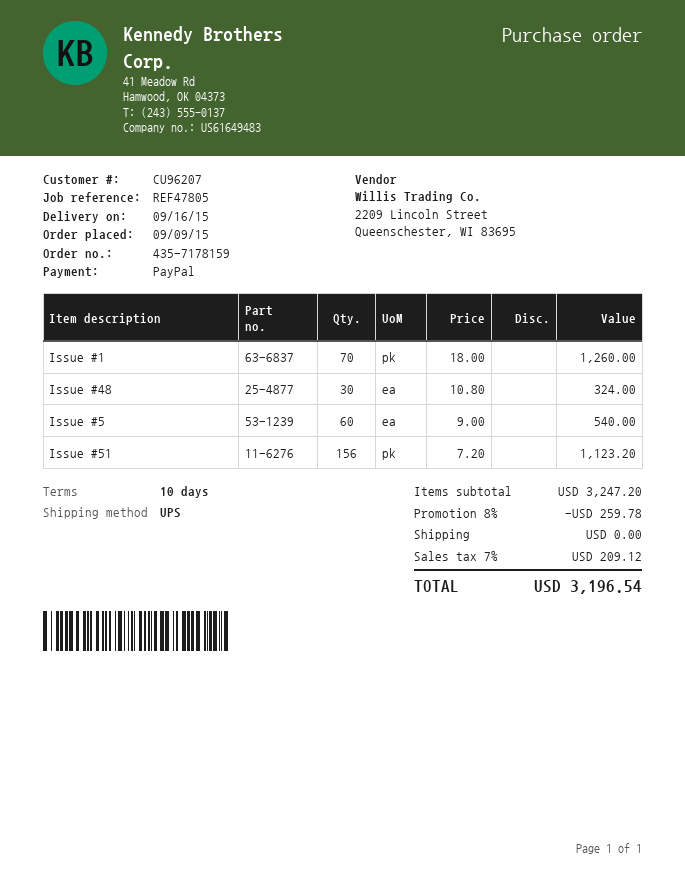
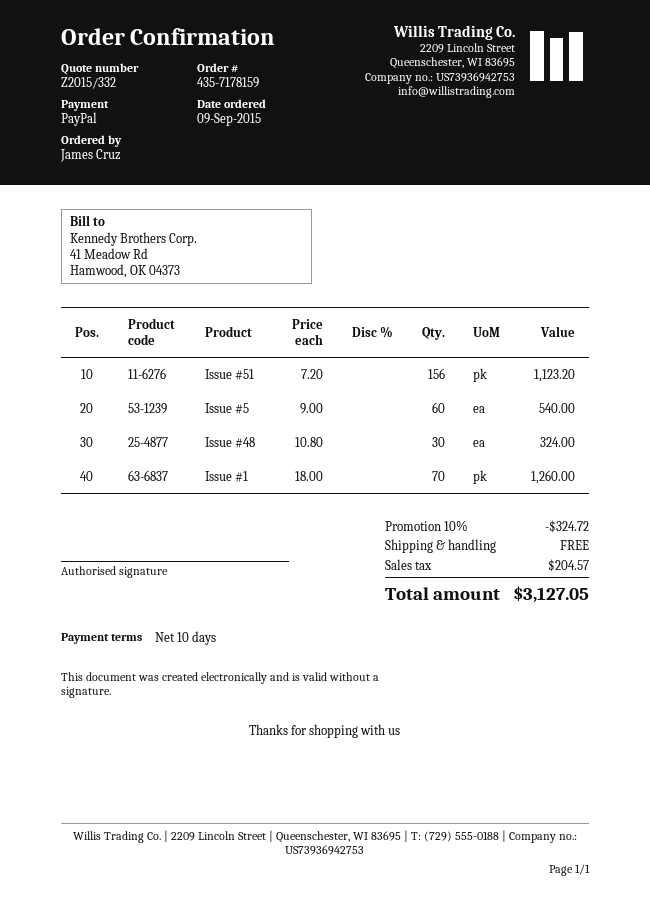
discount: 8% = 259.78 -> 10% = 324.72
tax: 209.12 -> 204.57
total: 3196.54 -> 3127.05

